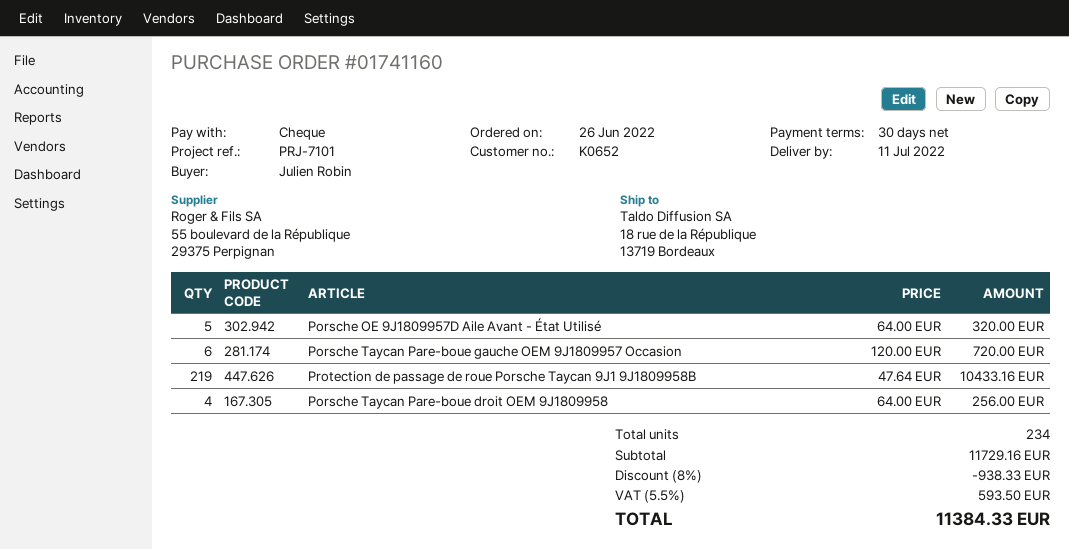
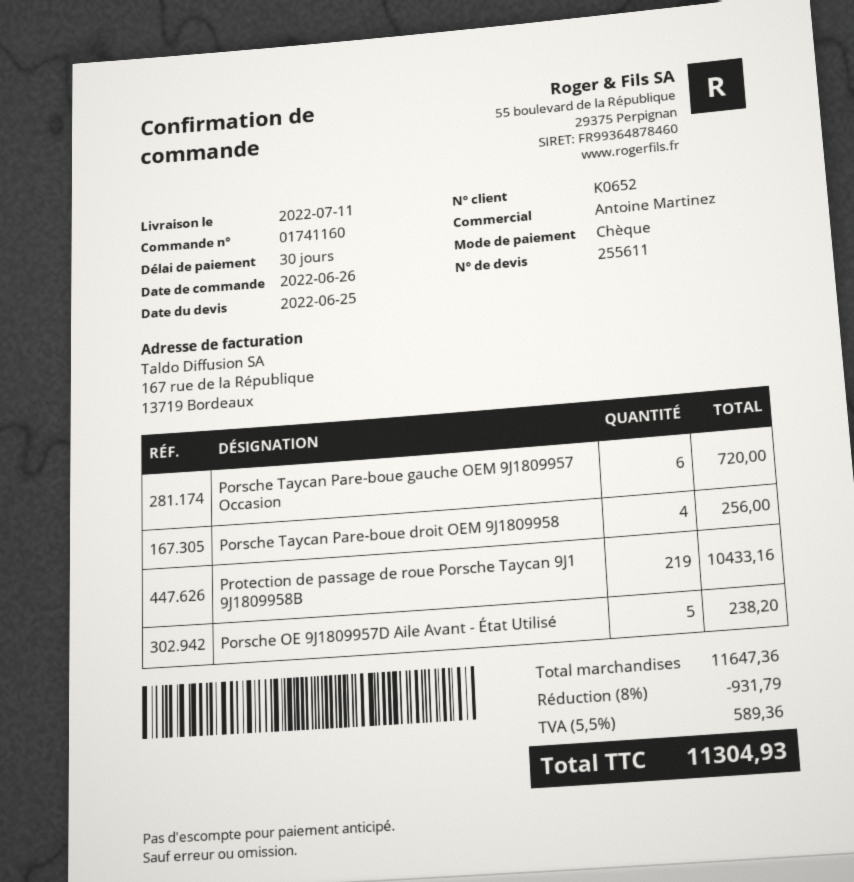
Porsche OE 9J1809957D Aile Avant - État Utilisé: 5 for 320.00 -> 5 for 238.20
subtotal: 11729.16 -> 11647.36
discount: 8% = 938.33 -> 8% = 931.79
tax: 5.5% = 593.50 -> 5.5% = 589.36
total: 11384.33 -> 11304.93

